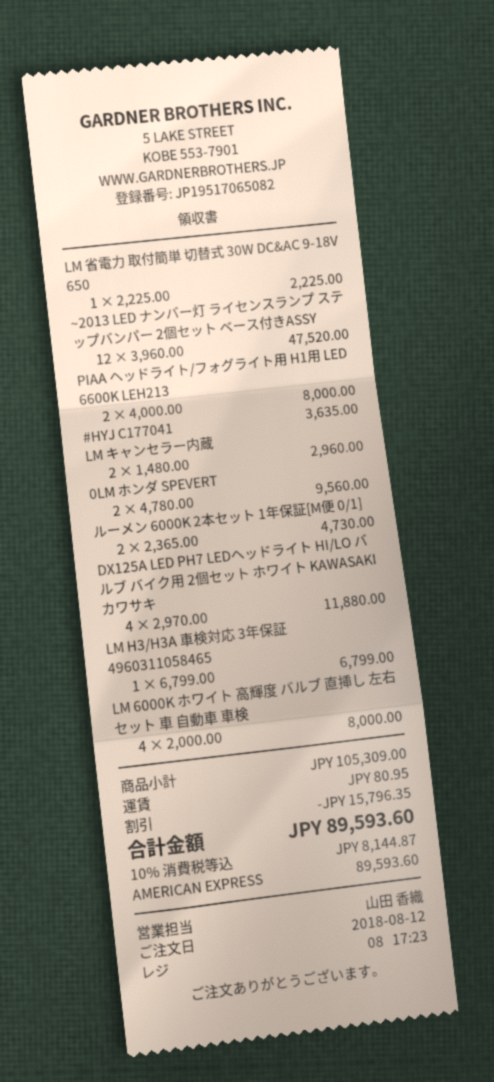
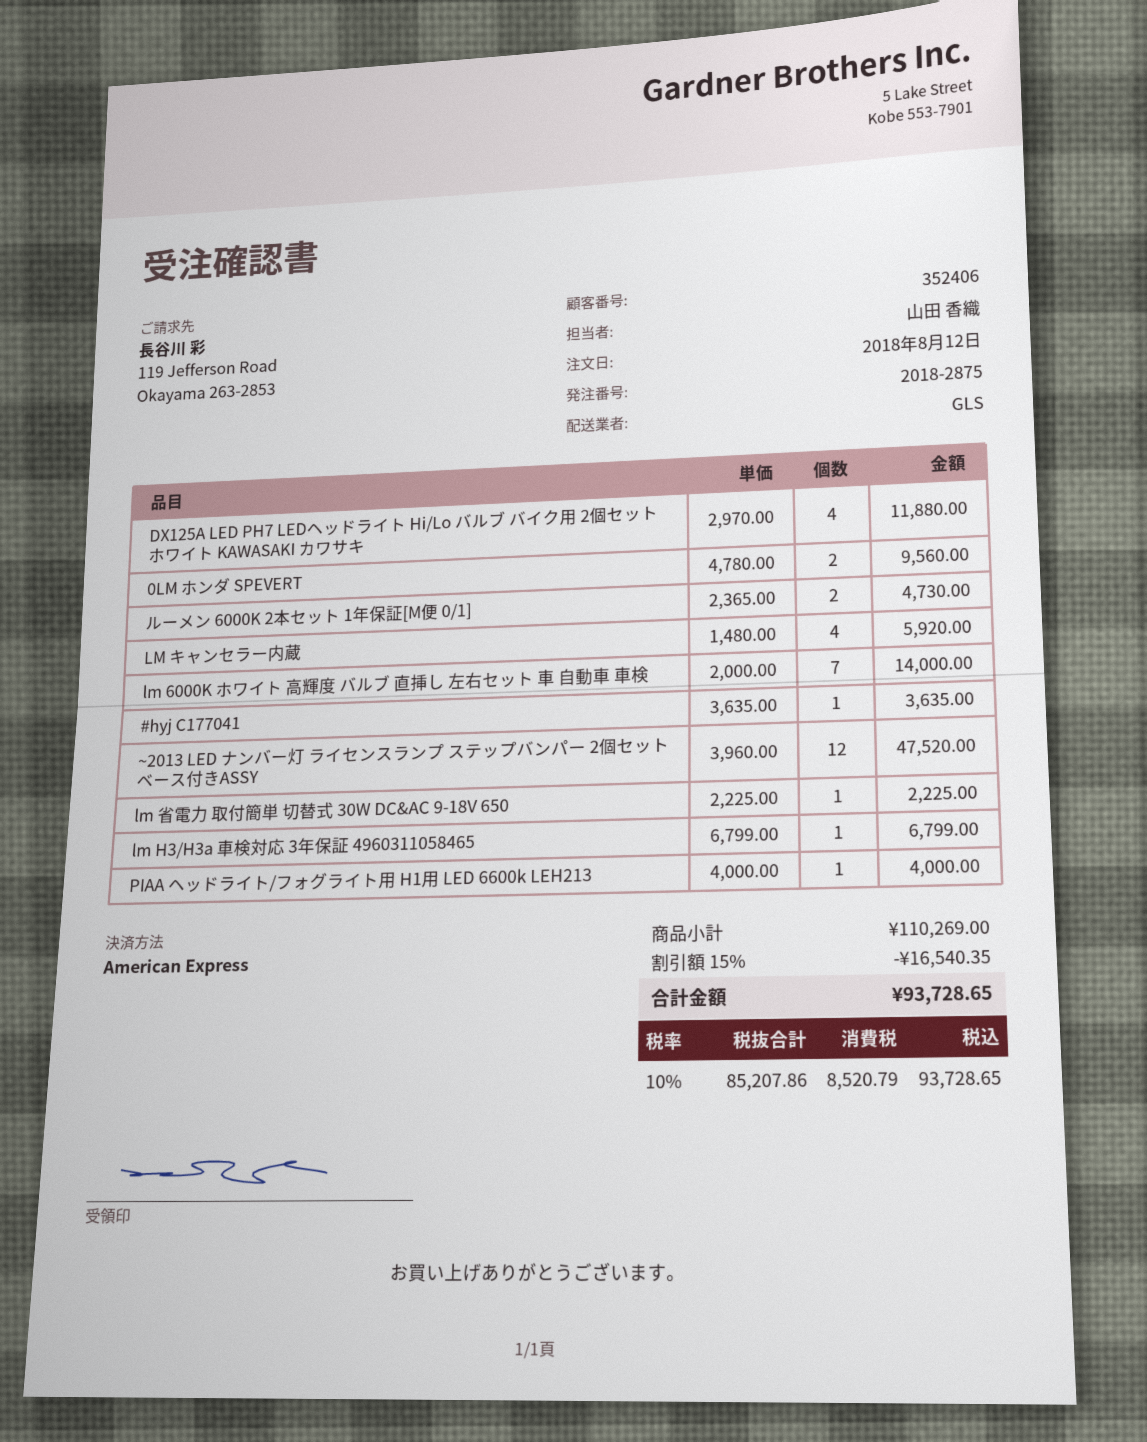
PIAA ヘッドライト/フォグライト用 H1用 LED 6600K LEH213: 2 x 4000.00 = 8000.00 -> 1 x 4000.00 = 4000.00
LM キャンセラー内蔵: 2 x 1480.00 = 2960.00 -> 4 x 1480.00 = 5920.00
LM 6000K ホワイト 高輝度 バルブ 直挿し 左右セット 車 自動車 車検: 4 x 2000.00 = 8000.00 -> 7 x 2000.00 = 14000.00
subtotal: 105309.00 -> 110269.00
discount: 15796.35 -> 16540.35
shipping: 80.95 -> none
tax: 10% = 8144.87 -> 10% = 8520.79
total: 89593.60 -> 93728.65

